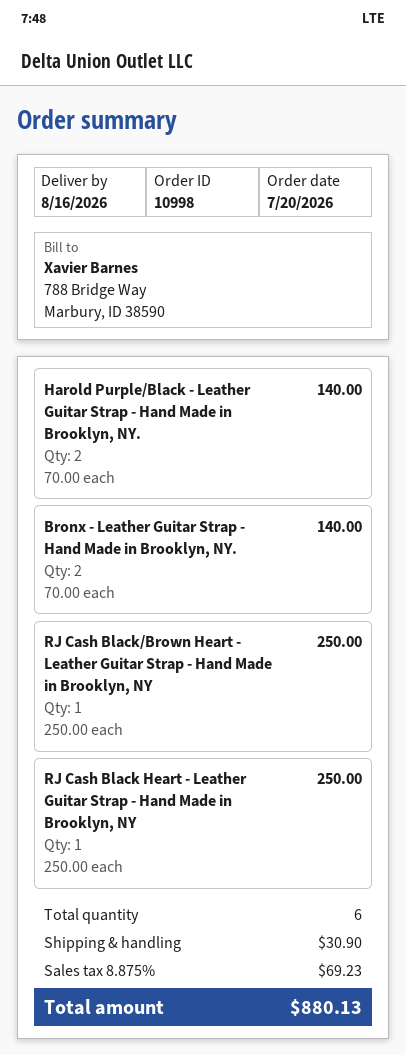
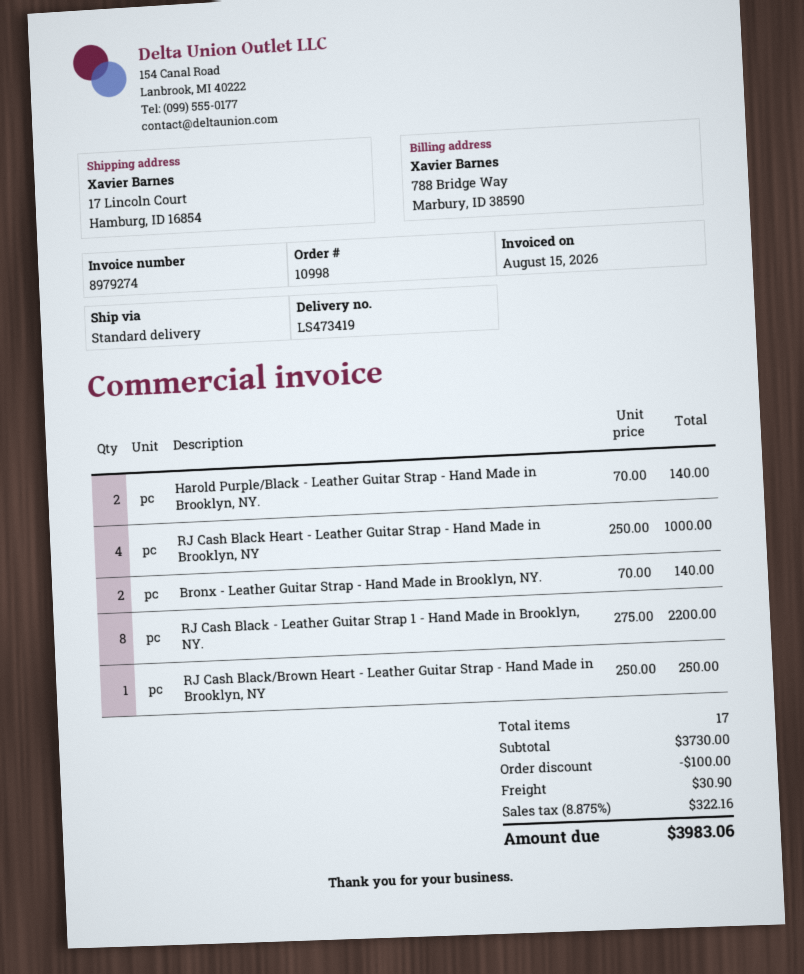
RJ Cash Black Heart - Leather Guitar Strap - Hand Made in Brooklyn, NY: 1 x 250.00 = 250.00 -> 4 x 250.00 = 1000.00
RJ Cash Black - Leather Guitar Strap 1 - Hand Made in Brooklyn, NY.: none -> 8 x 275.00 = 2200.00
total quantity: 6 -> 17
discount: none -> 100.00
tax: 8.875% = 69.23 -> 8.875% = 322.16
total: 880.13 -> 3983.06

